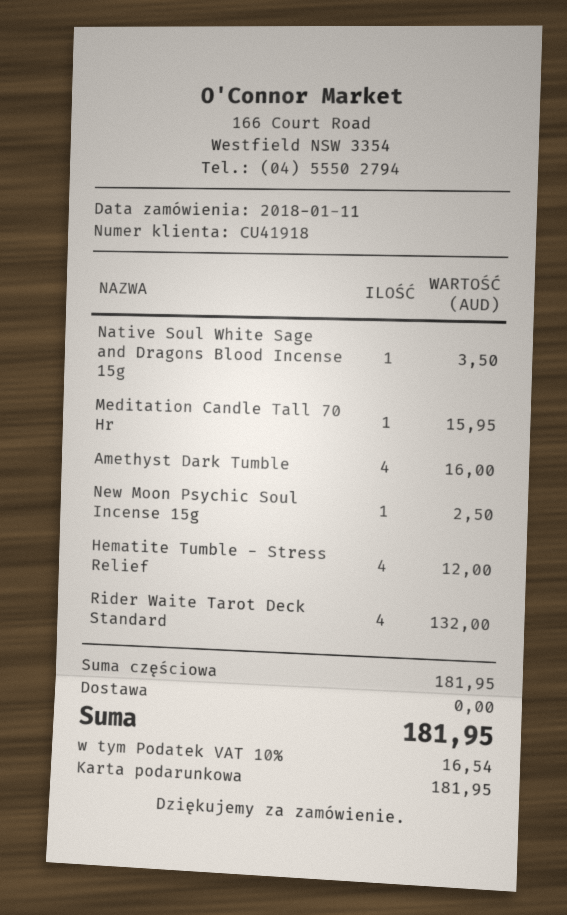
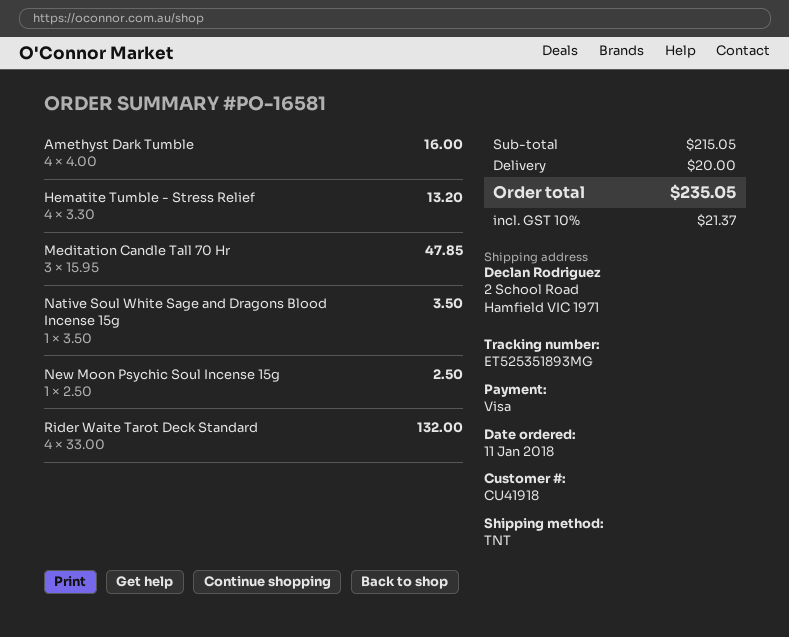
payment method: gift card -> Visa
Meditation Candle Tall 70 Hr: 1 for 15.95 -> 3 for 47.85
Hematite Tumble - Stress Relief: 4 for 12.00 -> 4 for 13.20
subtotal: 181.95 -> 215.05
shipping: 0.00 -> 20.00
tax: 10% = 16.54 -> 10% = 21.37
total: 181.95 -> 235.05

